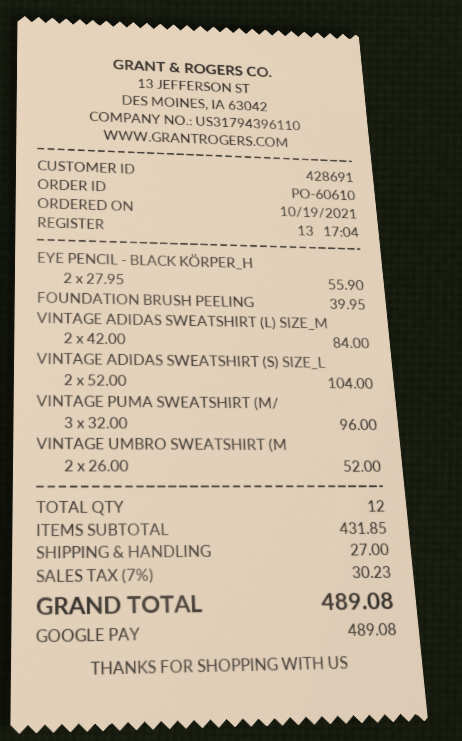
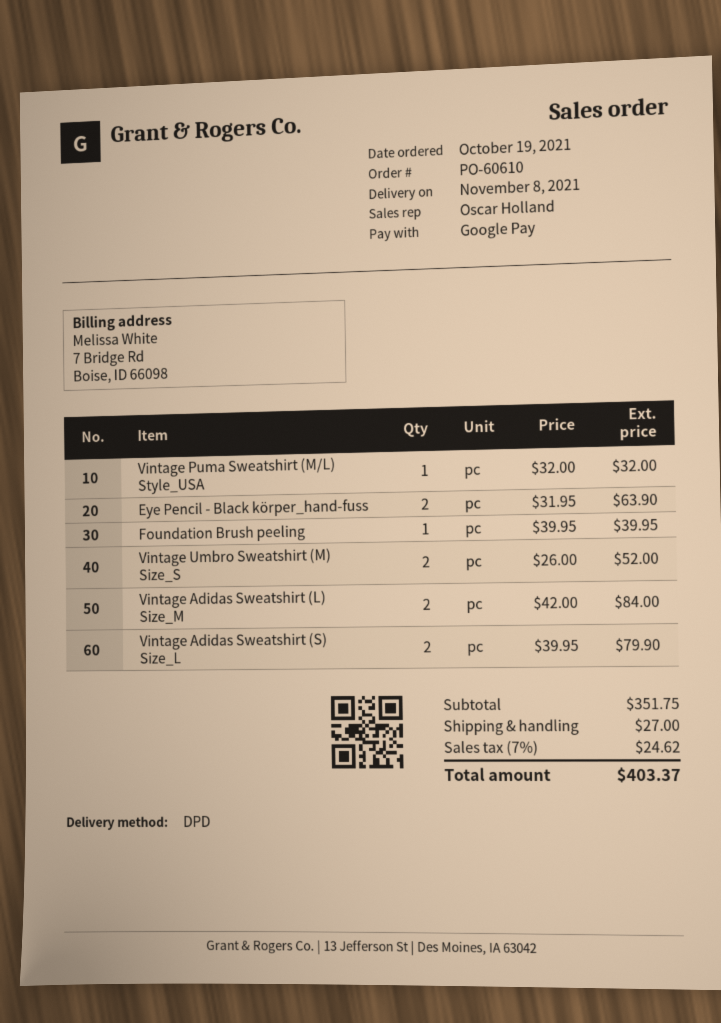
EYE PENCIL - BLACK KÖRPER_H: 2 x 27.95 = 55.90 -> 2 x 31.95 = 63.90
VINTAGE ADIDAS SWEATSHIRT (S) SIZE_L: 2 x 52.00 = 104.00 -> 2 x 39.95 = 79.90
VINTAGE PUMA SWEATSHIRT (M/: 3 x 32.00 = 96.00 -> 1 x 32.00 = 32.00
subtotal: 431.85 -> 351.75
tax: 7% = 30.23 -> 7% = 24.62
total: 489.08 -> 403.37

